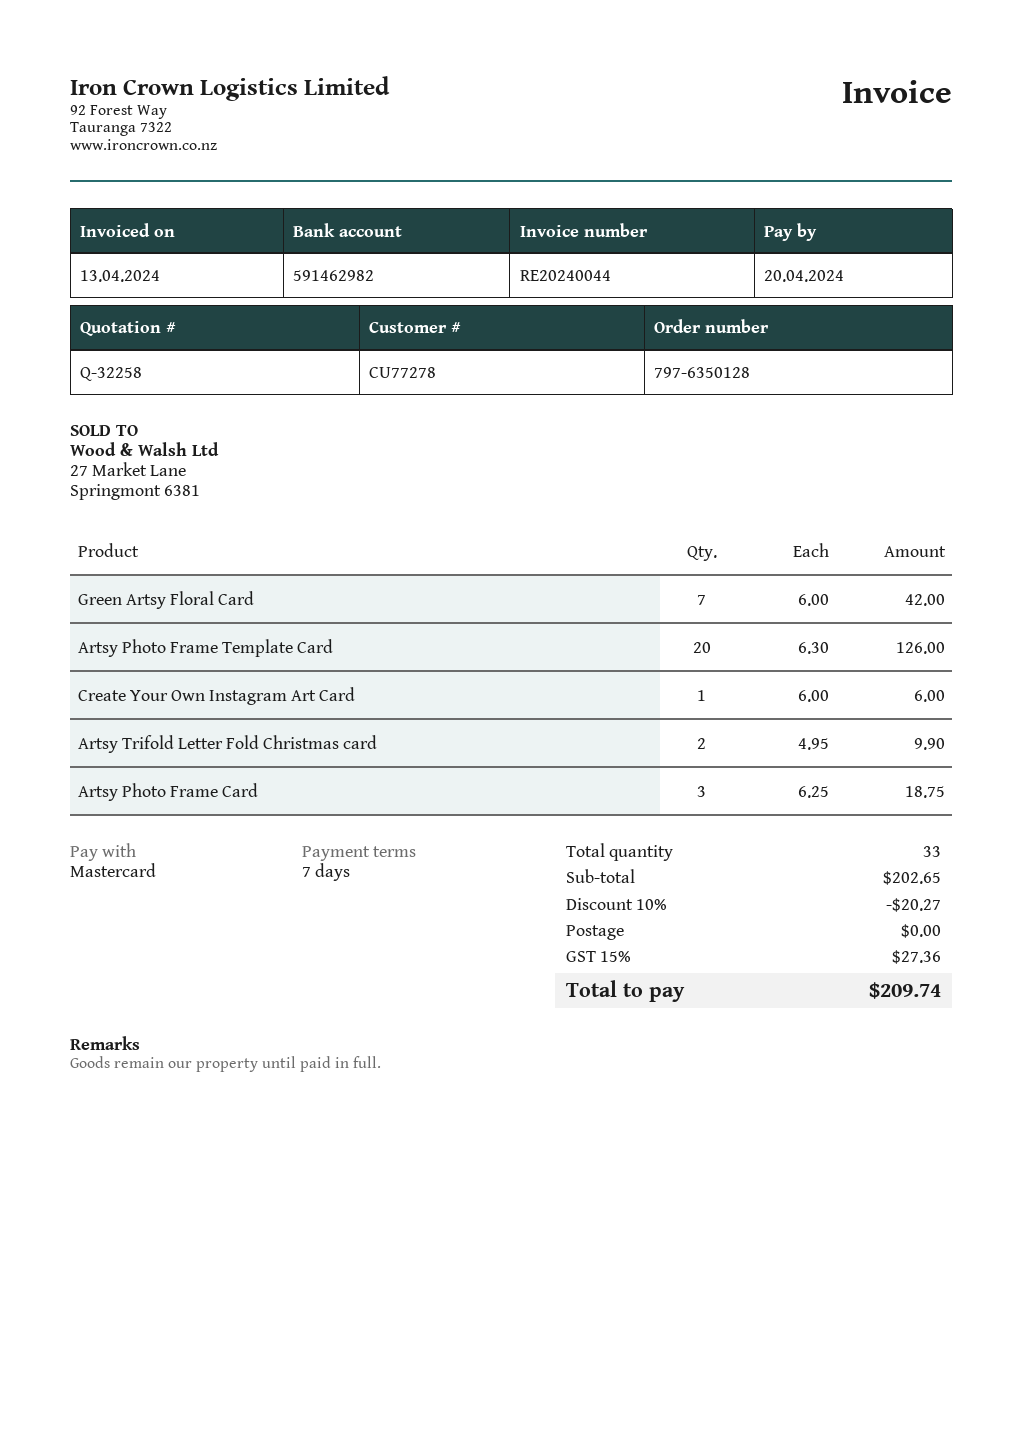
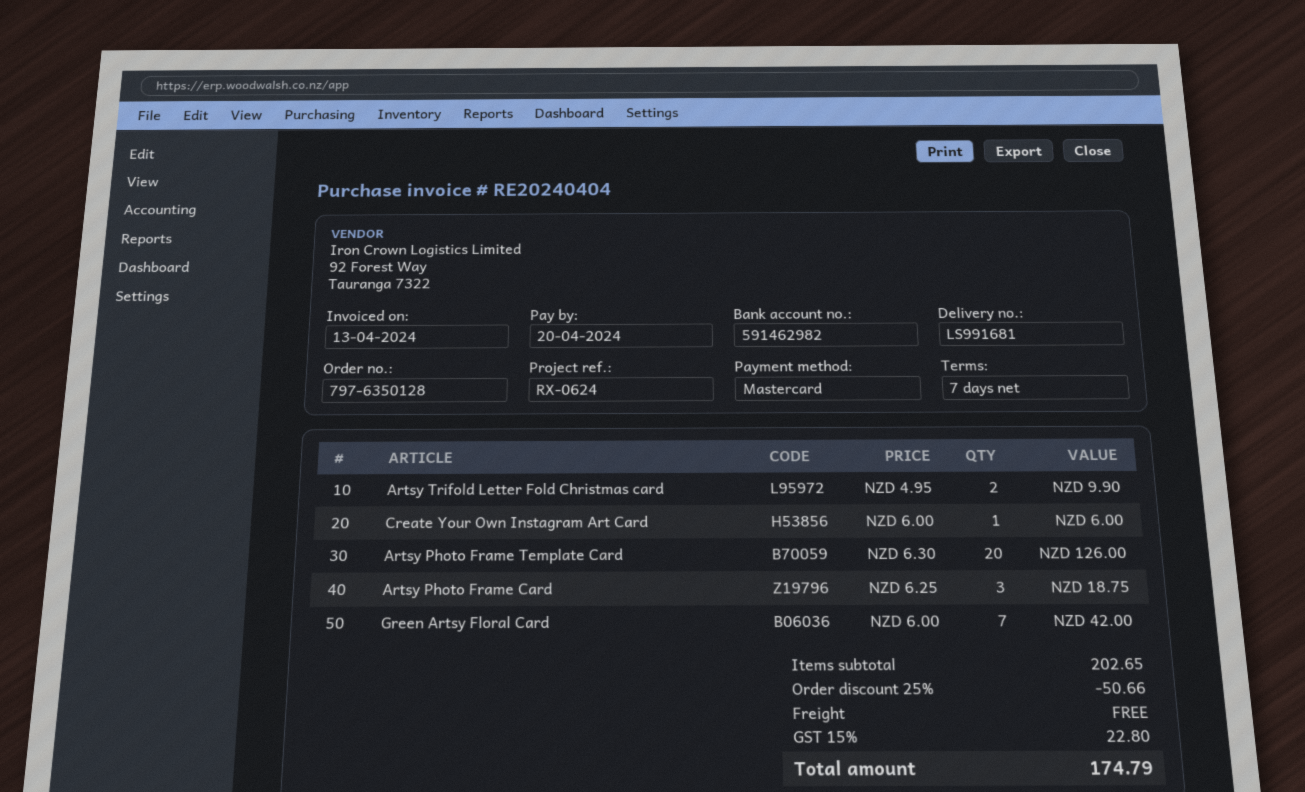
invoice number: RE20240044 -> RE20240404
discount: 10% = 20.27 -> 25% = 50.66
tax: 15% = 27.36 -> 15% = 22.80
total: 209.74 -> 174.79

